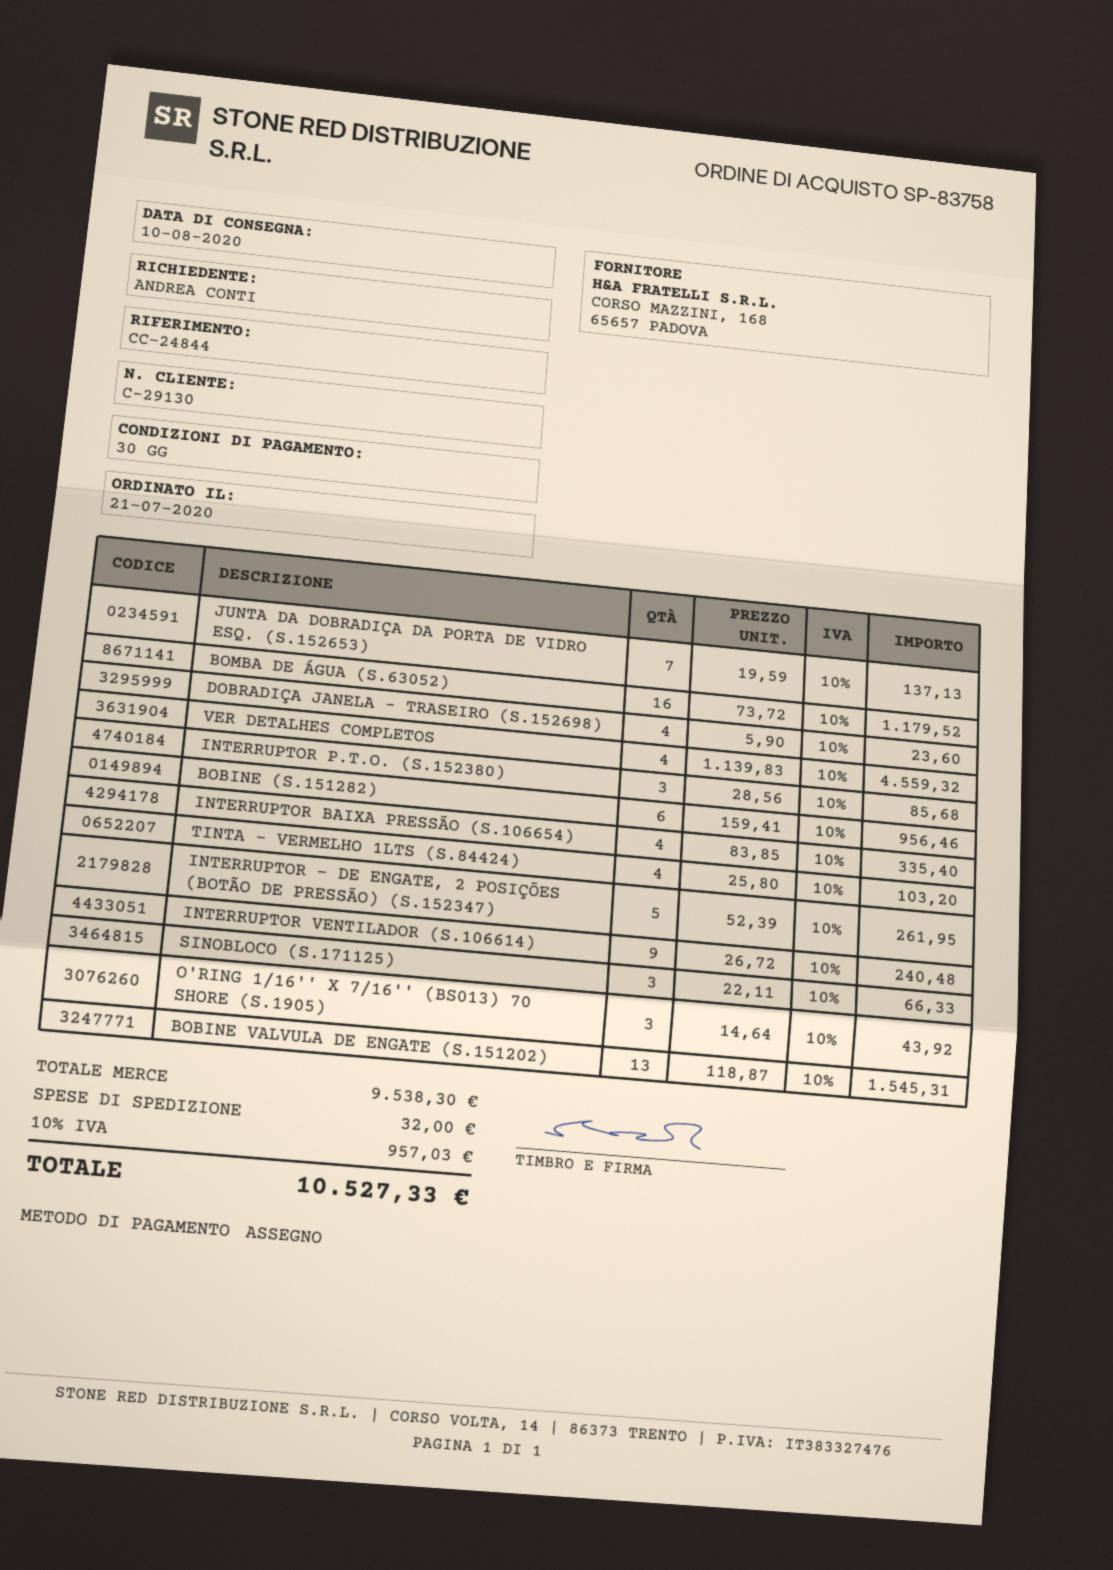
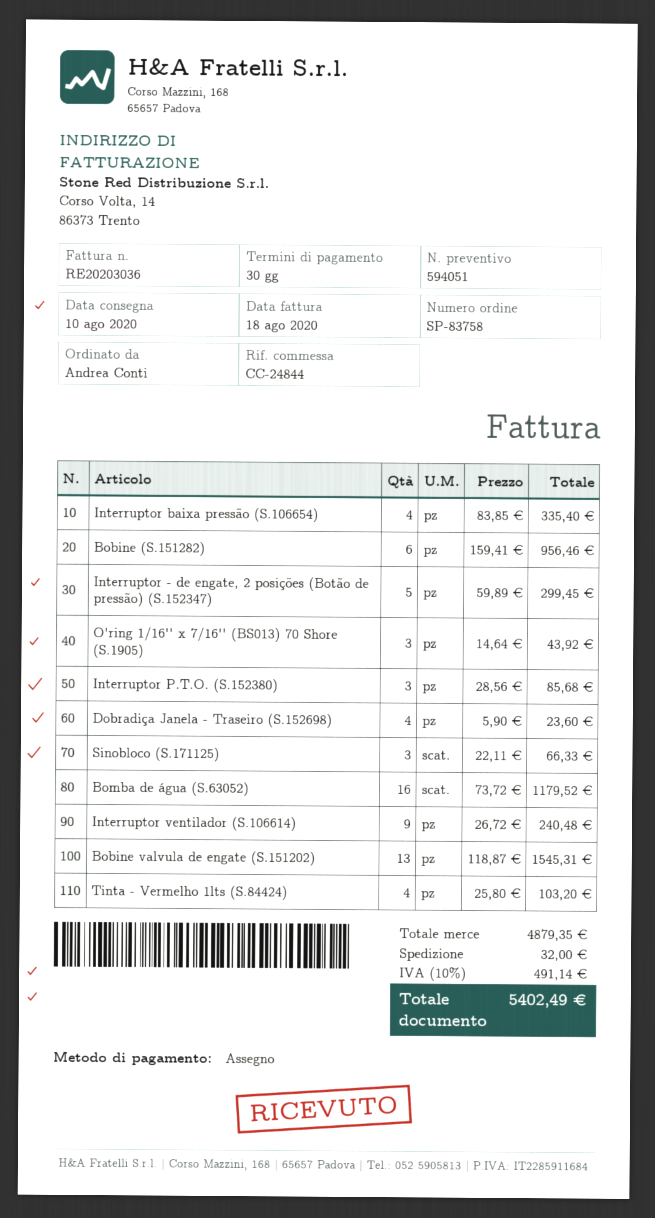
JUNTA DA DOBRADIÇA DA PORTA DE VIDRO ESQ. (S.152653): 7 x 19.59 = 137.13 -> none
VER DETALHES COMPLETOS: 4 x 1139.83 = 4559.32 -> none
INTERRUPTOR - DE ENGATE, 2 POSIÇÕES (BOTÃO DE PRESSÃO) (S.152347): 5 x 52.39 = 261.95 -> 5 x 59.89 = 299.45
subtotal: 9538.30 -> 4879.35
tax: 10% = 957.03 -> 10% = 491.14
total: 10527.33 -> 5402.49

